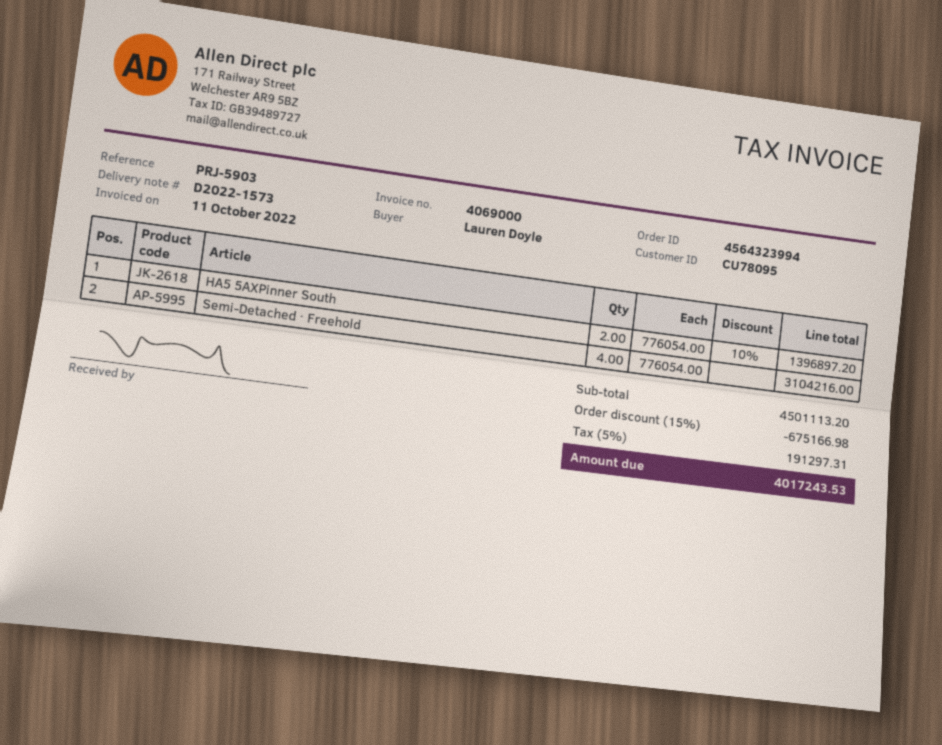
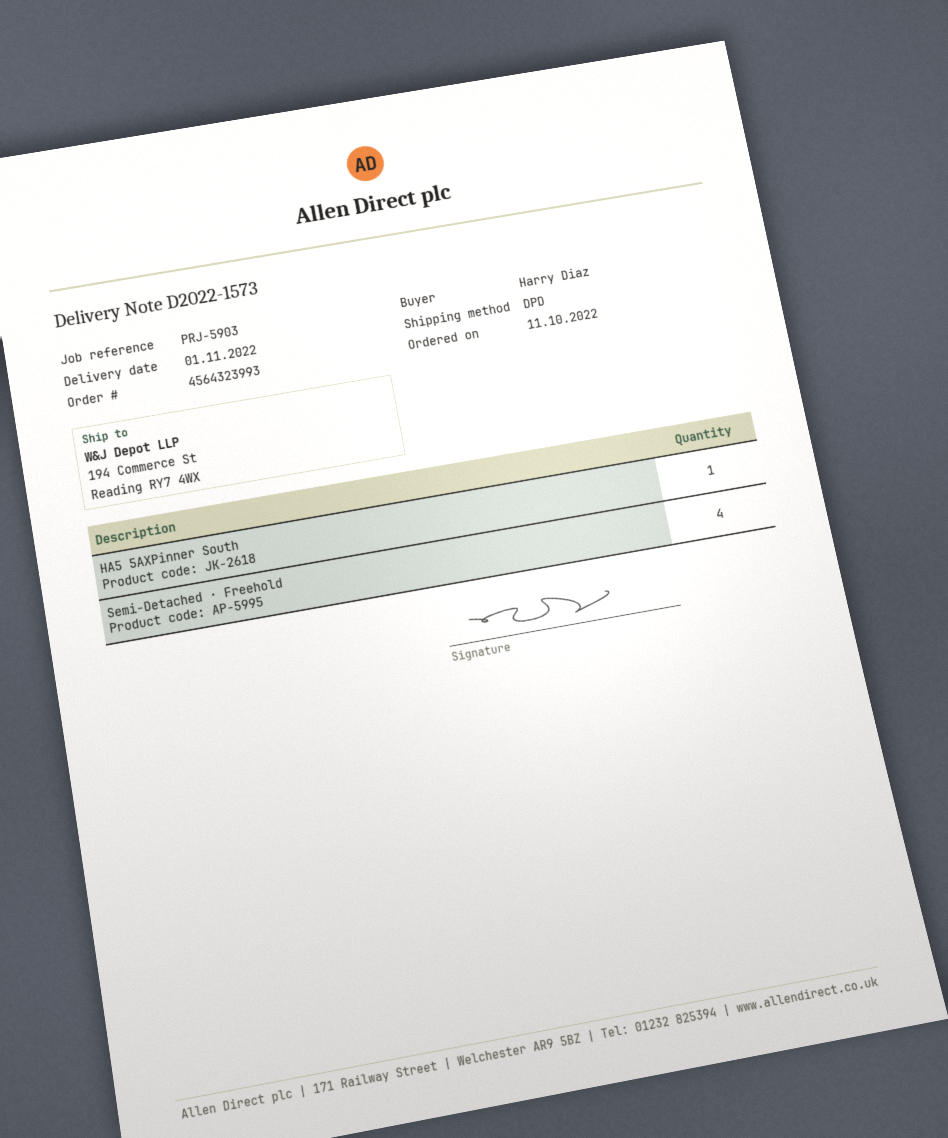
order number: 4564323994 -> 4564323993
ordered by: Lauren Doyle -> Harry Diaz
HA5 5AXPinner South: 2 -> 1

